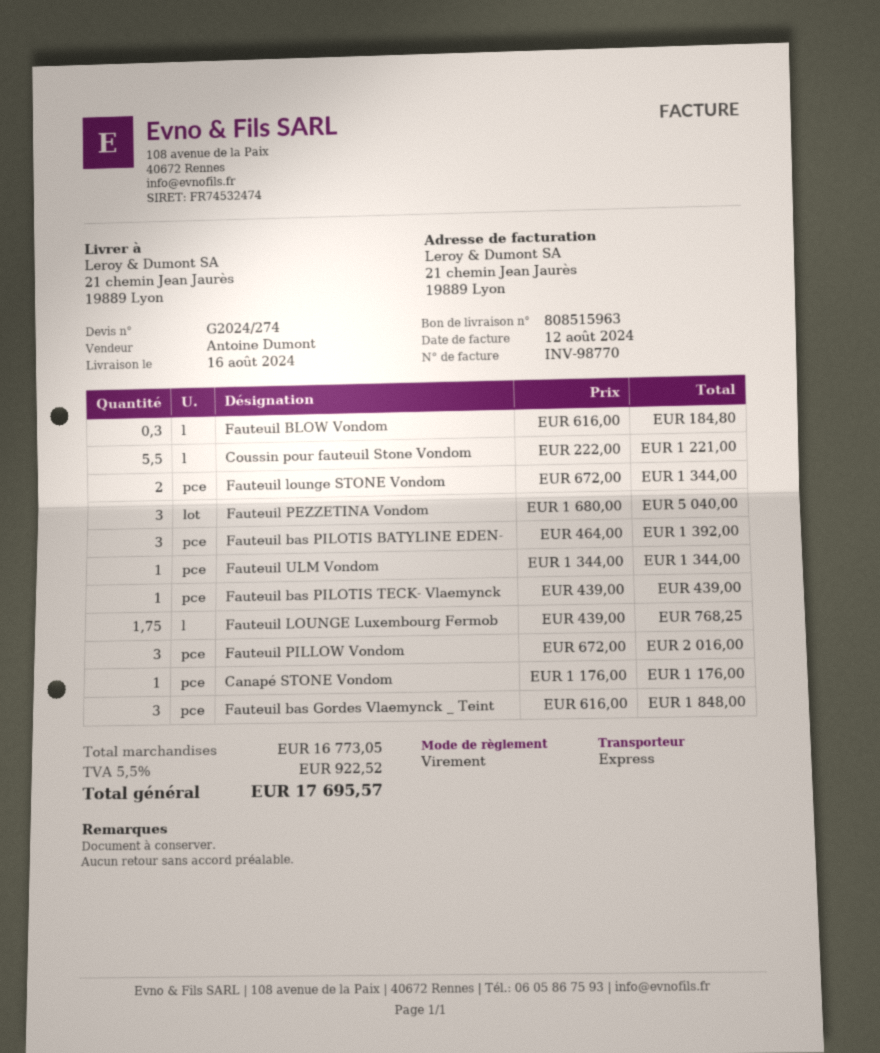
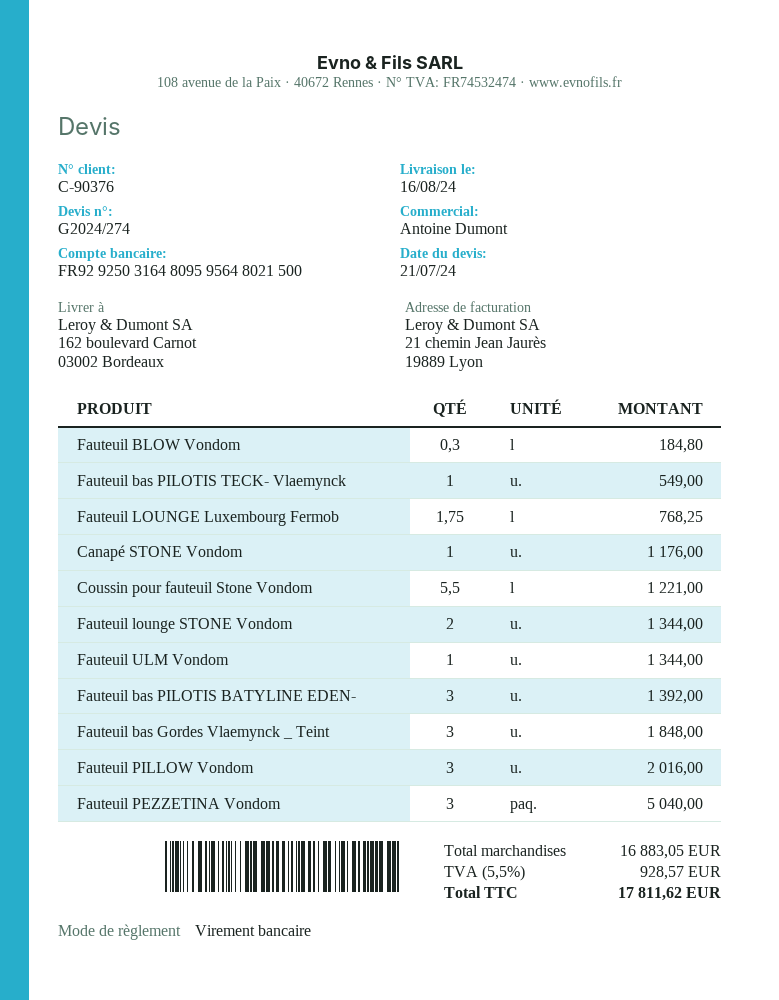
ship to: 21 chemin Jean Jaurès, 19889 Lyon -> 162 boulevard Carnot, 03002 Bordeaux
Fauteuil bas PILOTIS TECK- Vlaemynck: 1 for 439.00 -> 1 for 549.00
subtotal: 16773.05 -> 16883.05
tax: 5.5% = 922.52 -> 5.5% = 928.57
total: 17695.57 -> 17811.62

